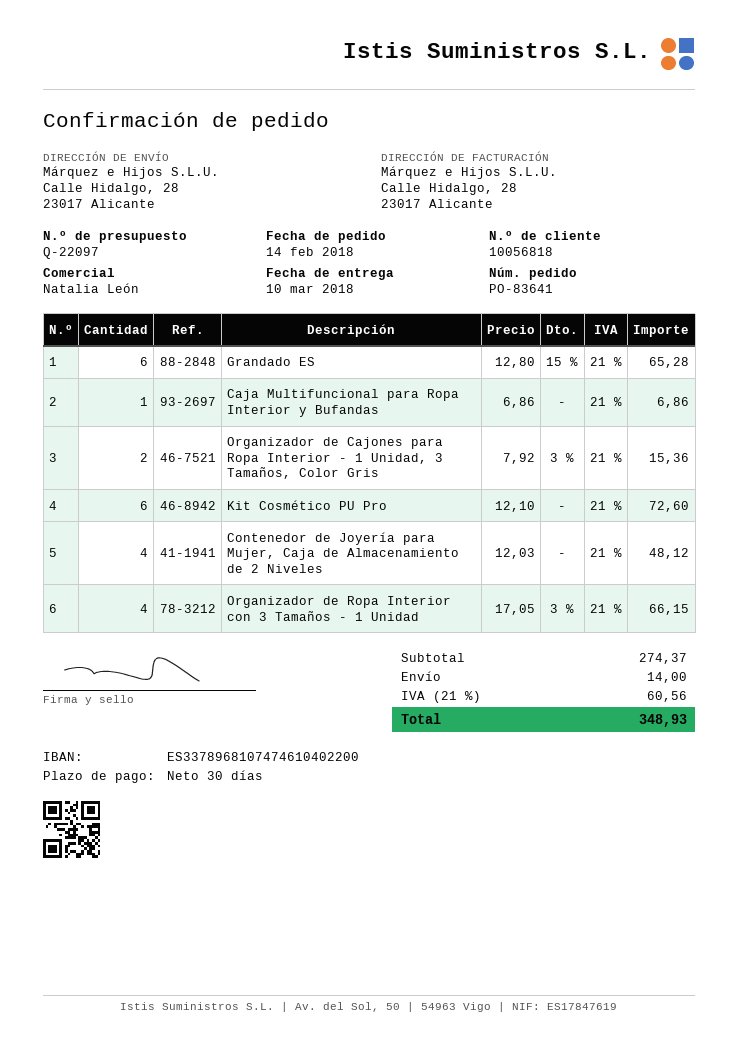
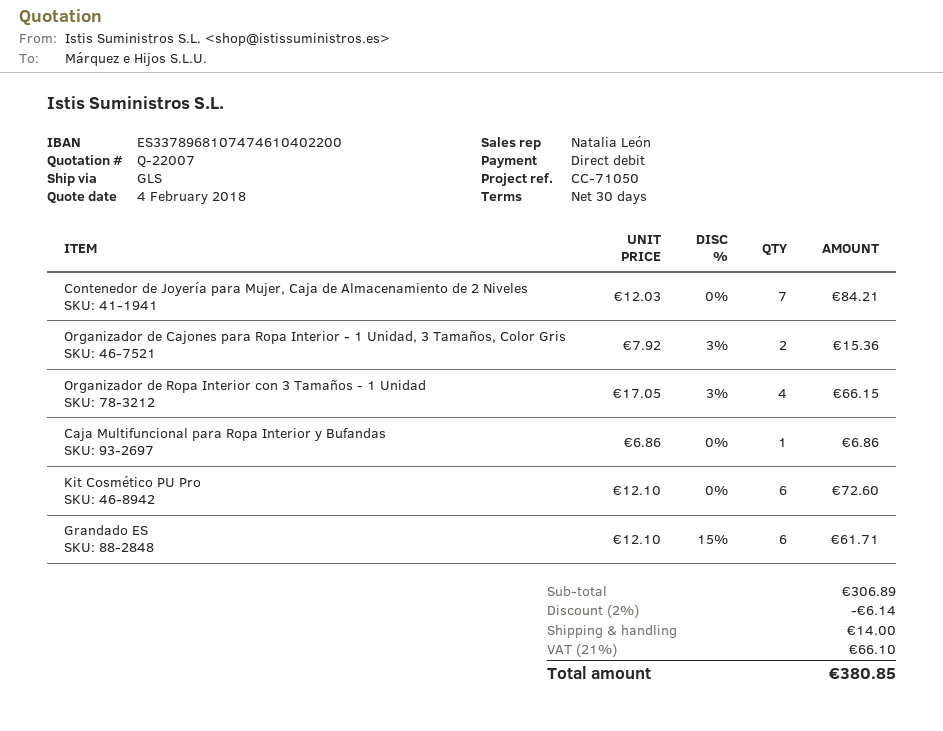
quote number: Q-22097 -> Q-22007
Grandado ES: 6 x 12.80 - 15% = 65.28 -> 6 x 12.10 - 15% = 61.71
Contenedor de Joyería para Mujer, Caja de Almacenamiento de 2 Niveles: 4 x 12.03 = 48.12 -> 7 x 12.03 = 84.21
subtotal: 274.37 -> 306.89
discount: none -> 2% = 6.14
tax: 21% = 60.56 -> 21% = 66.10
total: 348.93 -> 380.85

